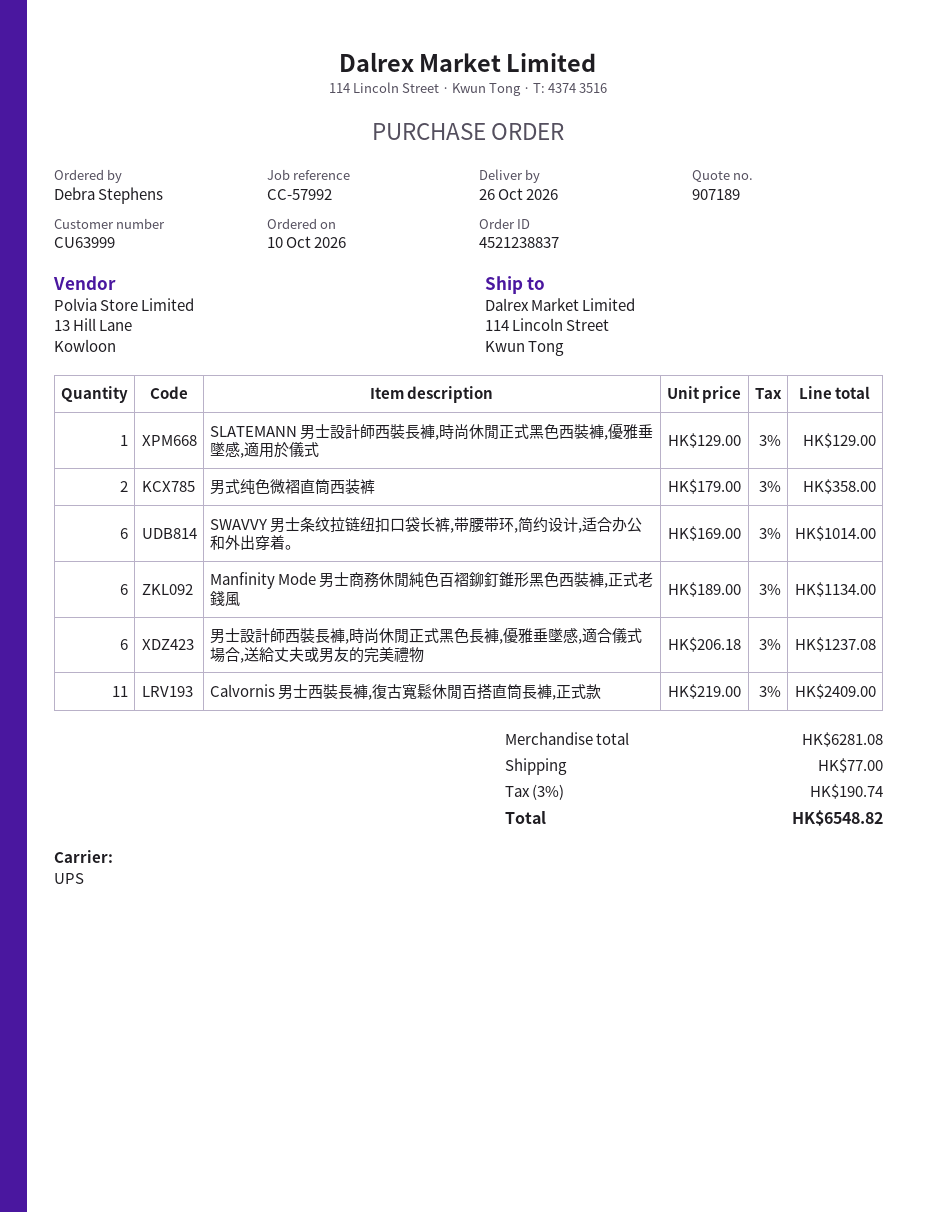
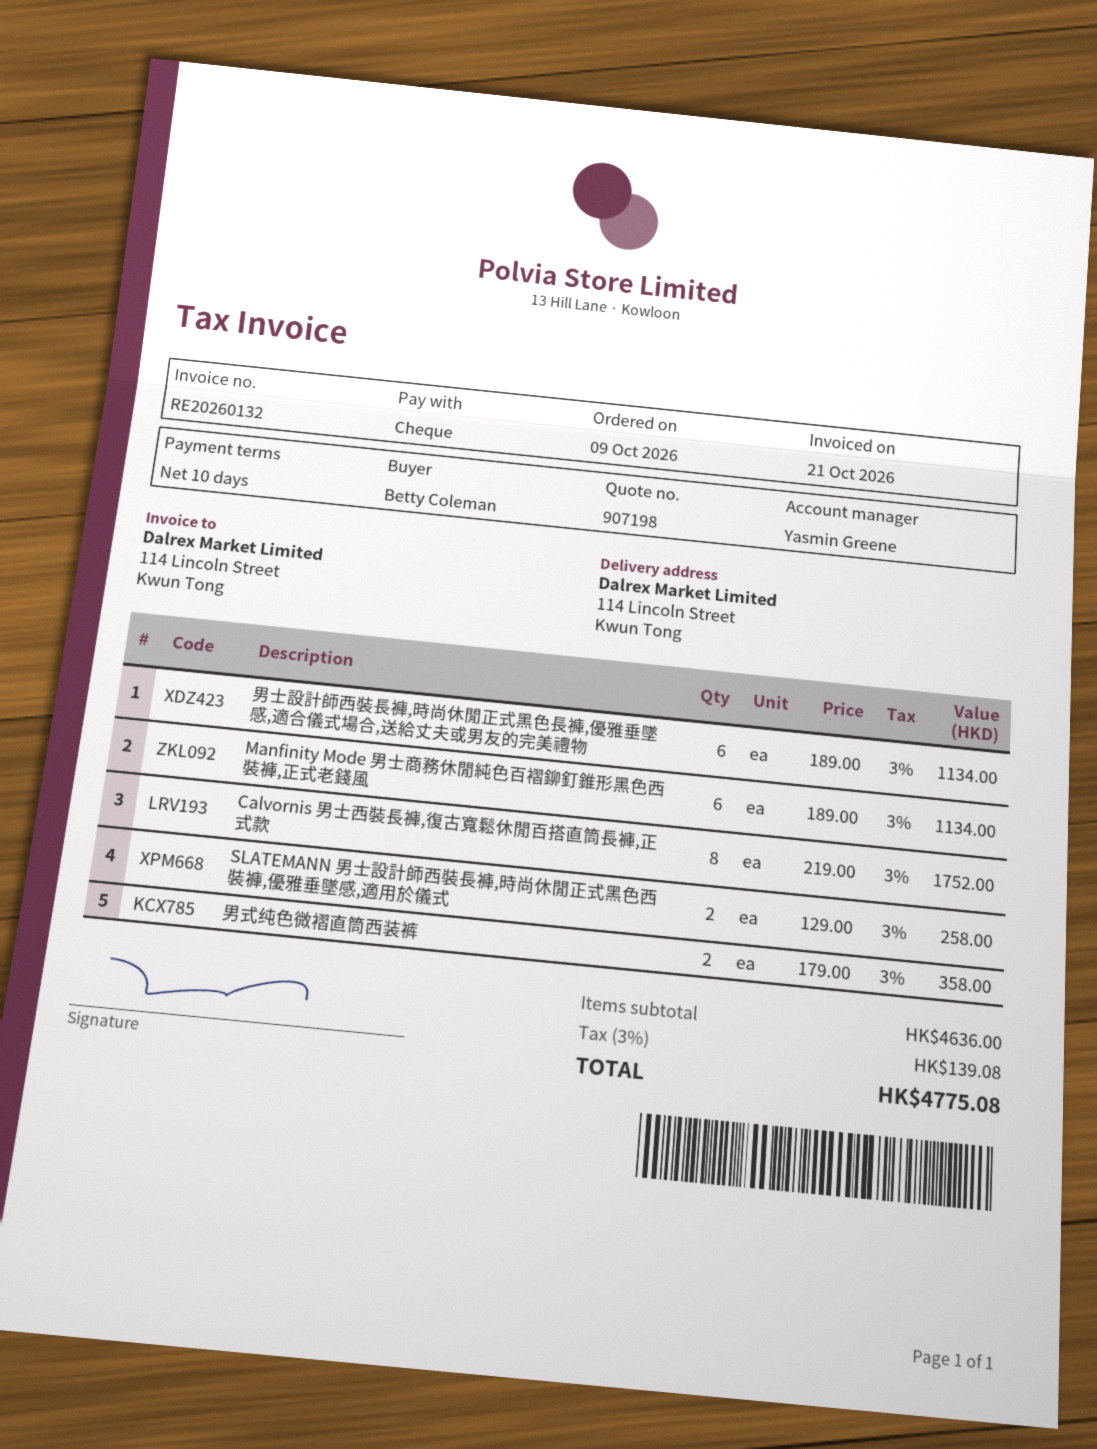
quote number: 907189 -> 907198
order date: 2026-10-10 -> 2026-10-09
ordered by: Debra Stephens -> Betty Coleman
SLATEMANN 男士設計師西裝長褲,時尚休閒正式黑色西裝褲,優雅垂墜感,適用於儀式: 1 x 129.00 = 129.00 -> 2 x 129.00 = 258.00
SWAVVY 男士条纹拉链纽扣口袋长裤,带腰带环,简约设计,适合办公和外出穿着。: 6 x 169.00 = 1014.00 -> none
男士設計師西裝長褲,時尚休閒正式黑色長褲,優雅垂墜感,適合儀式場合,送給丈夫或男友的完美禮物: 6 x 206.18 = 1237.08 -> 6 x 189.00 = 1134.00
Calvornis 男士西裝長褲,復古寬鬆休閒百搭直筒長褲,正式款: 11 x 219.00 = 2409.00 -> 8 x 219.00 = 1752.00
subtotal: 6281.08 -> 4636.00
shipping: 77.00 -> none
tax: 3% = 190.74 -> 3% = 139.08
total: 6548.82 -> 4775.08

